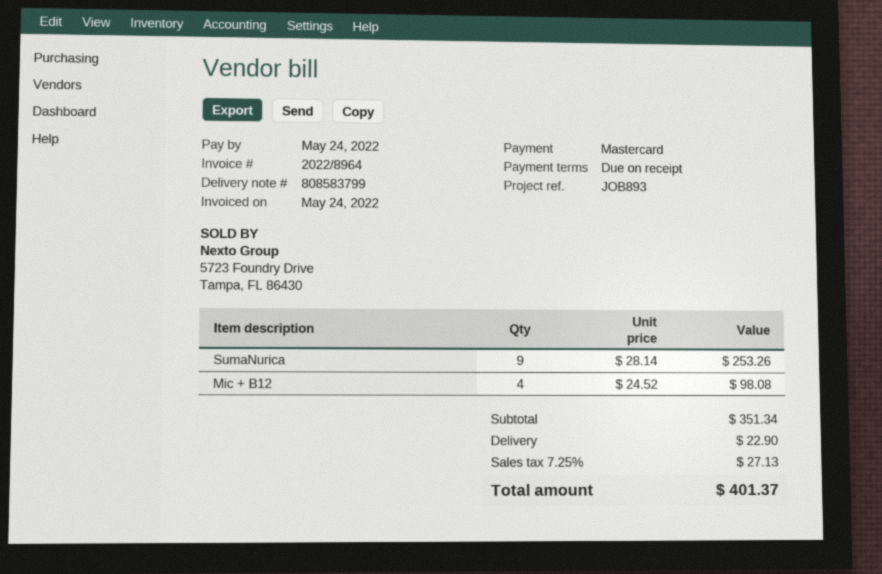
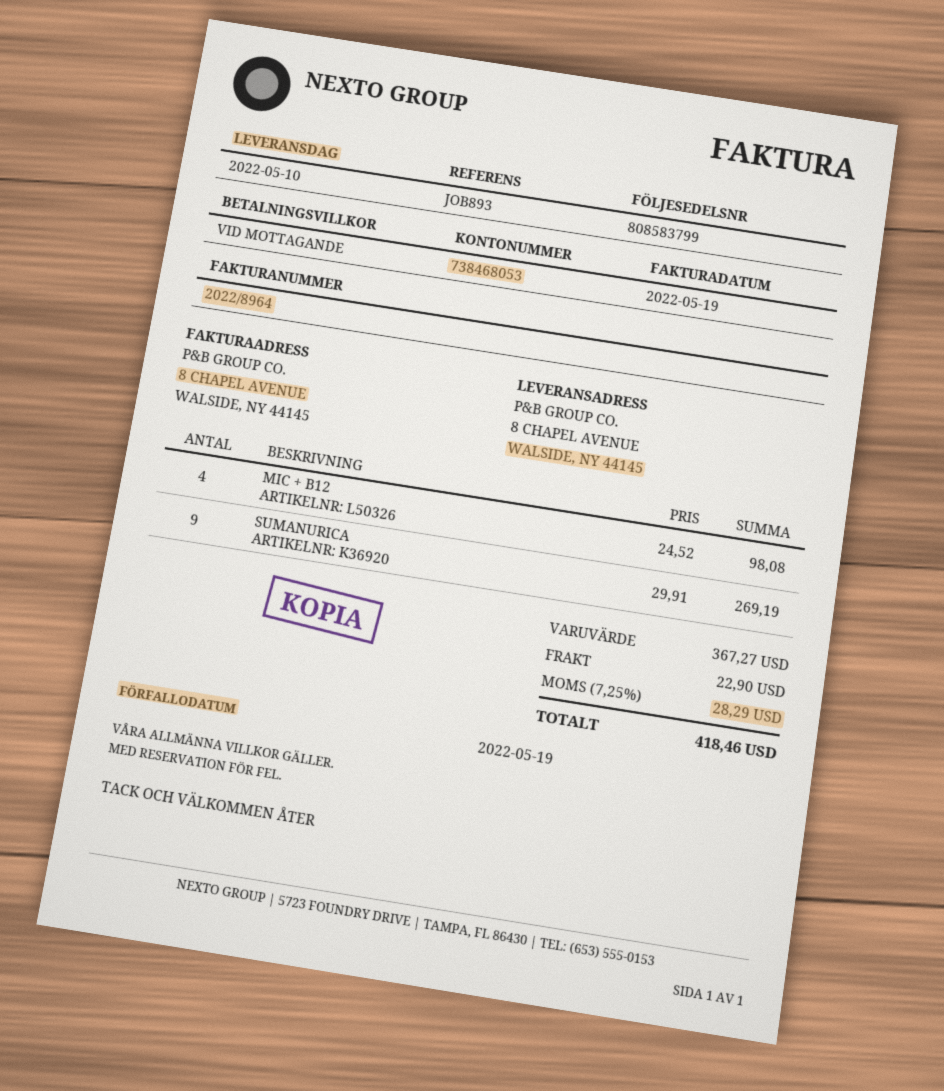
invoice date: 2022-05-24 -> 2022-05-19
due date: 2022-05-24 -> 2022-05-19
SumaNurica: 9 x 28.14 = 253.26 -> 9 x 29.91 = 269.19
subtotal: 351.34 -> 367.27
tax: 7.25% = 27.13 -> 7.25% = 28.29
total: 401.37 -> 418.46

